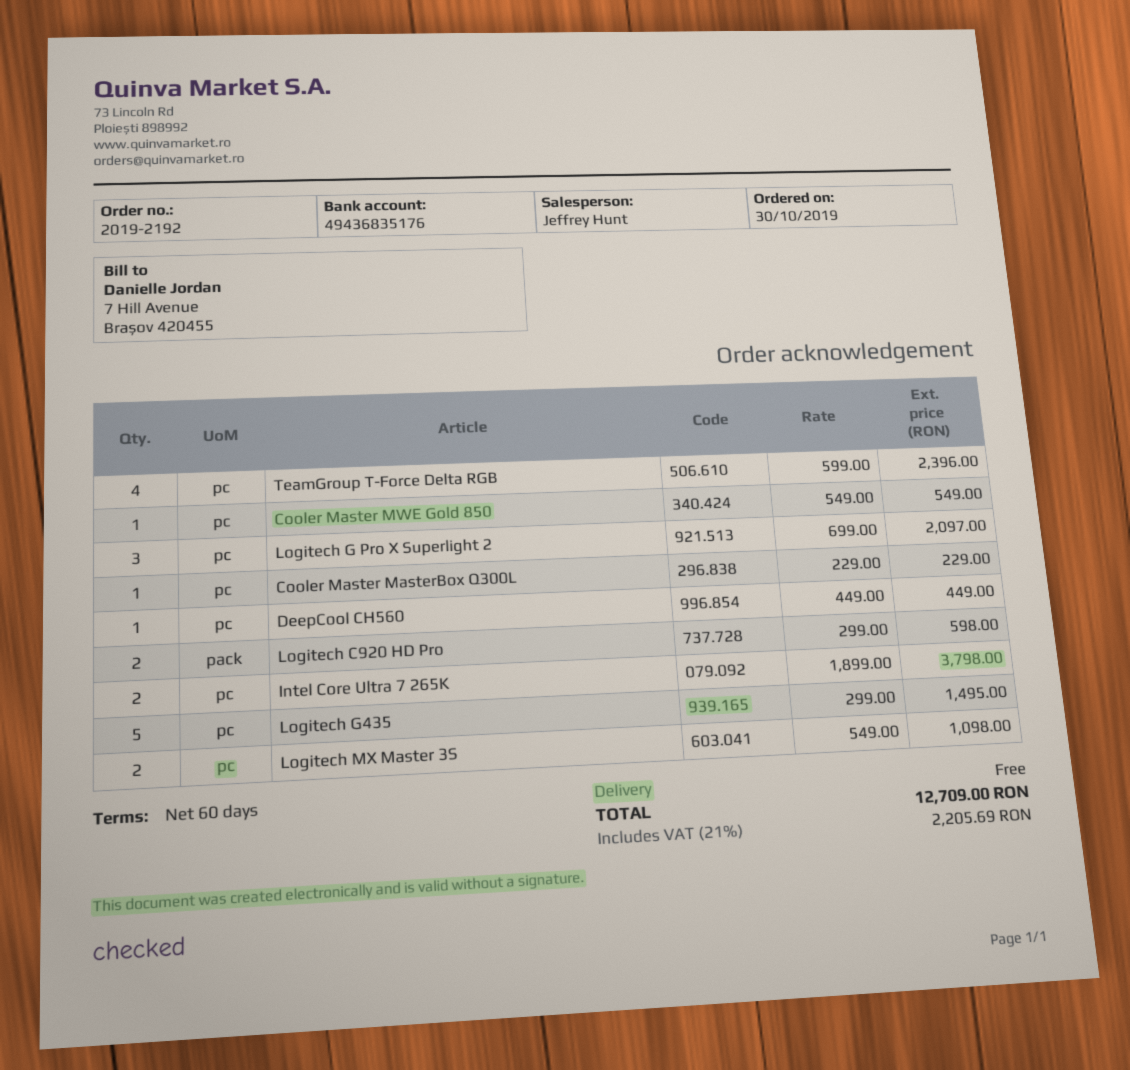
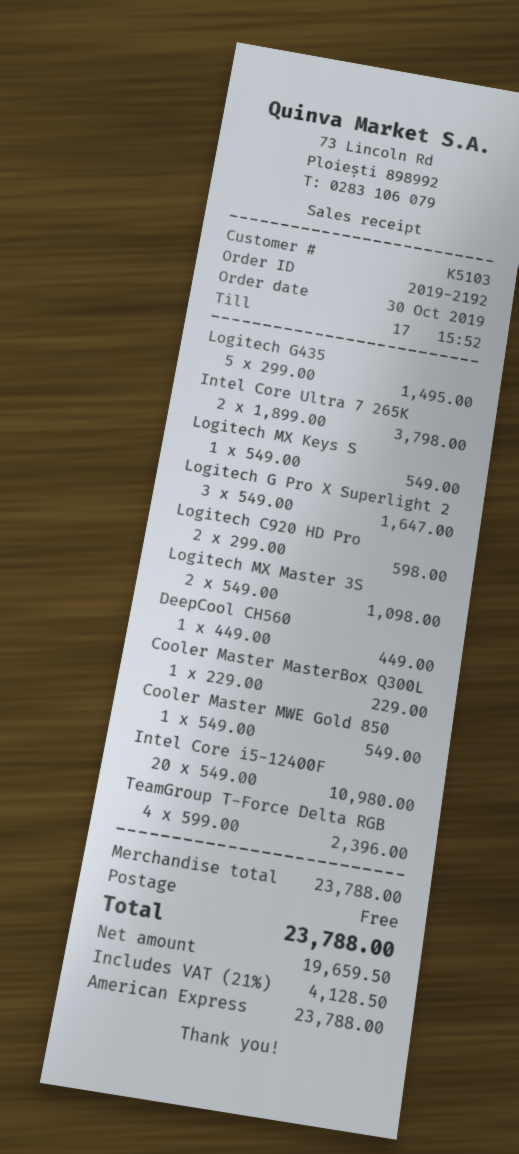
Logitech G Pro X Superlight 2: 3 x 699.00 = 2097.00 -> 3 x 549.00 = 1647.00
Logitech MX Keys S: none -> 1 x 549.00 = 549.00
Intel Core i5-12400F: none -> 20 x 549.00 = 10980.00
tax: 21% = 2205.69 -> 21% = 4128.50
total: 12709.00 -> 23788.00

